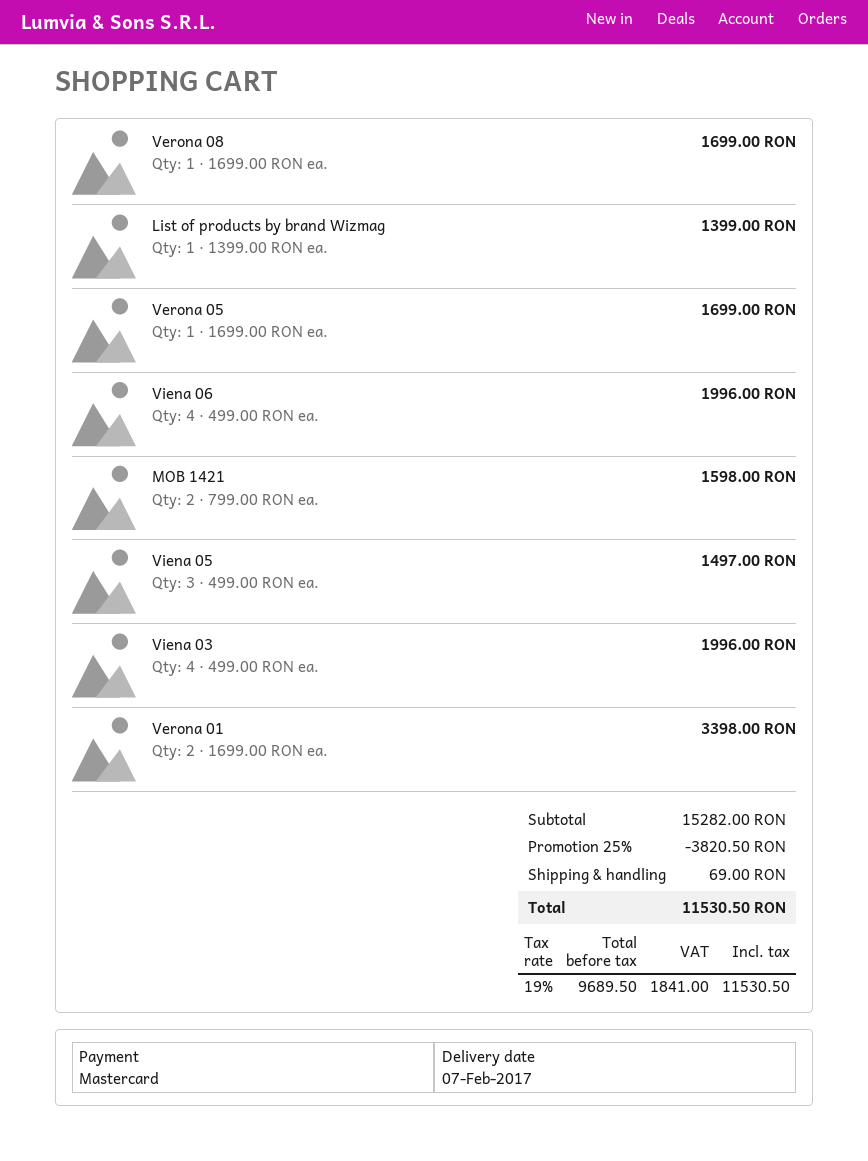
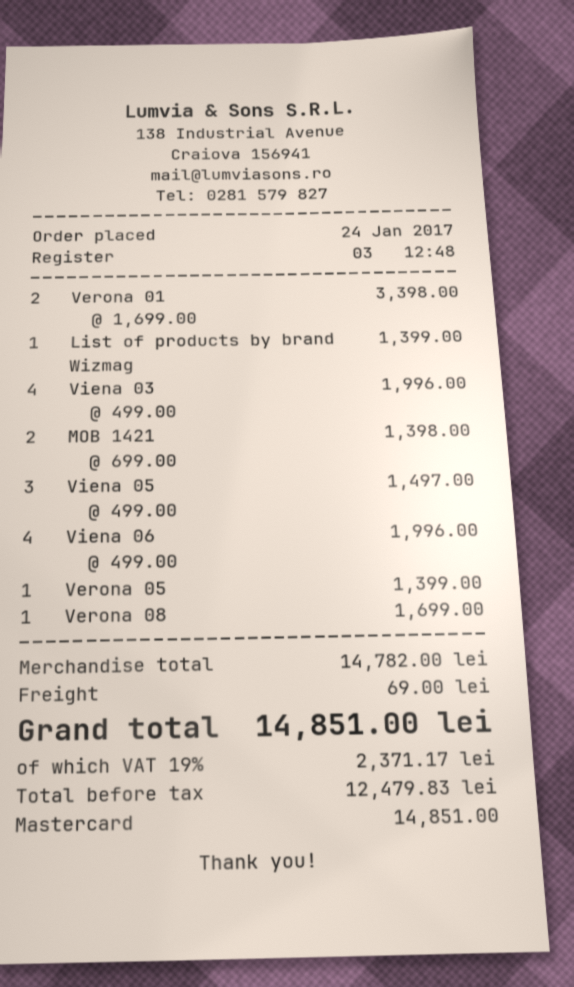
Verona 05: 1 x 1699.00 = 1699.00 -> 1 x 1399.00 = 1399.00
MOB 1421: 2 x 799.00 = 1598.00 -> 2 x 699.00 = 1398.00
subtotal: 15282.00 -> 14782.00
discount: 25% = 3820.50 -> none
net: 9689.50 -> 12479.83
tax: 19% = 1841.00 -> 19% = 2371.17
total: 11530.50 -> 14851.00

